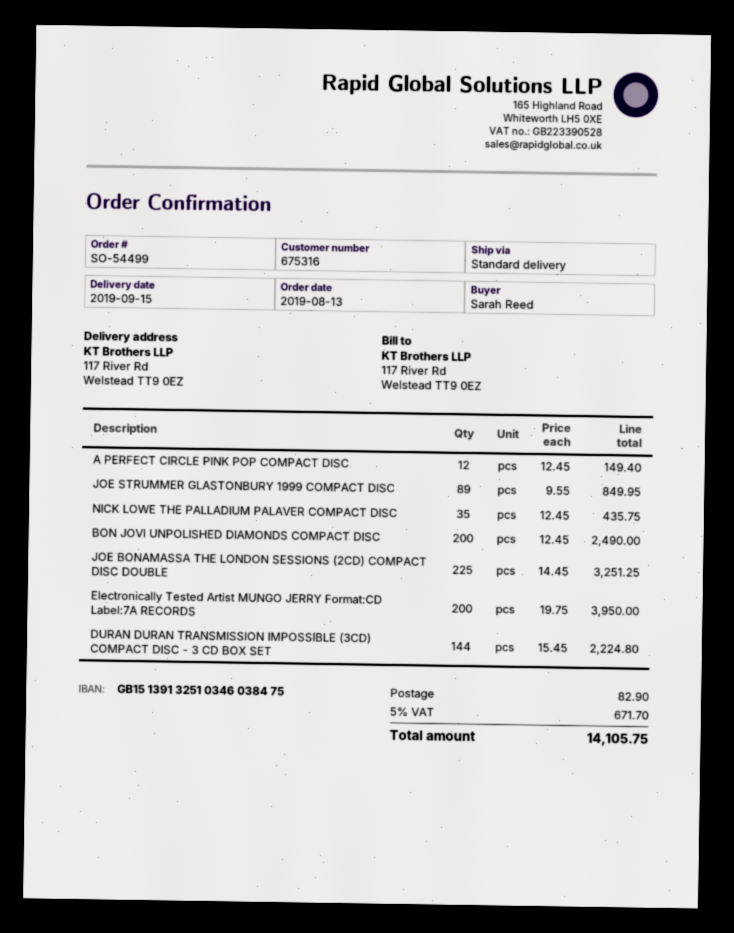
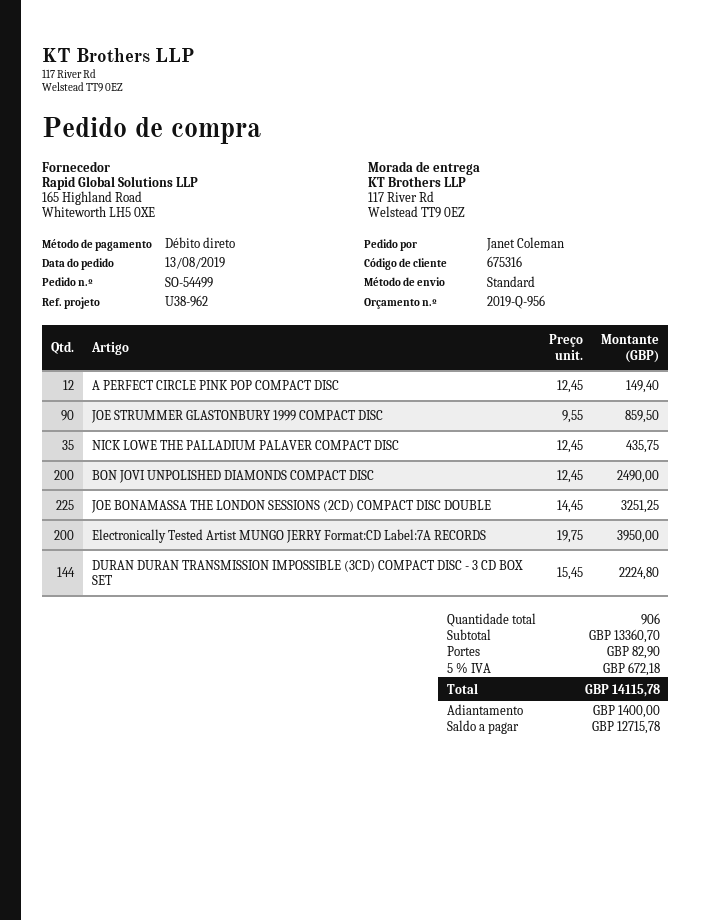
ordered by: Sarah Reed -> Janet Coleman
JOE STRUMMER GLASTONBURY 1999 COMPACT DISC: 89 x 9.55 = 849.95 -> 90 x 9.55 = 859.50
tax: 5% = 671.70 -> 5% = 672.18
total: 14105.75 -> 14115.78

